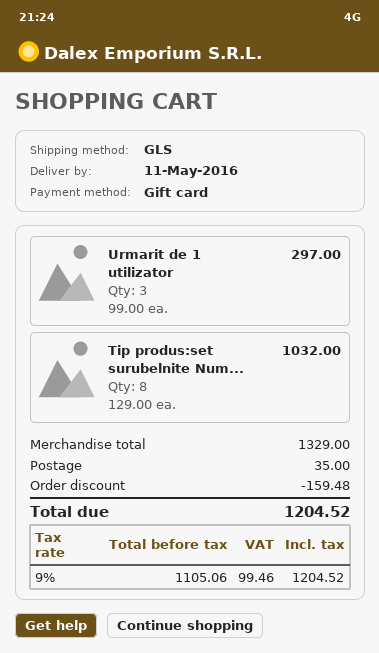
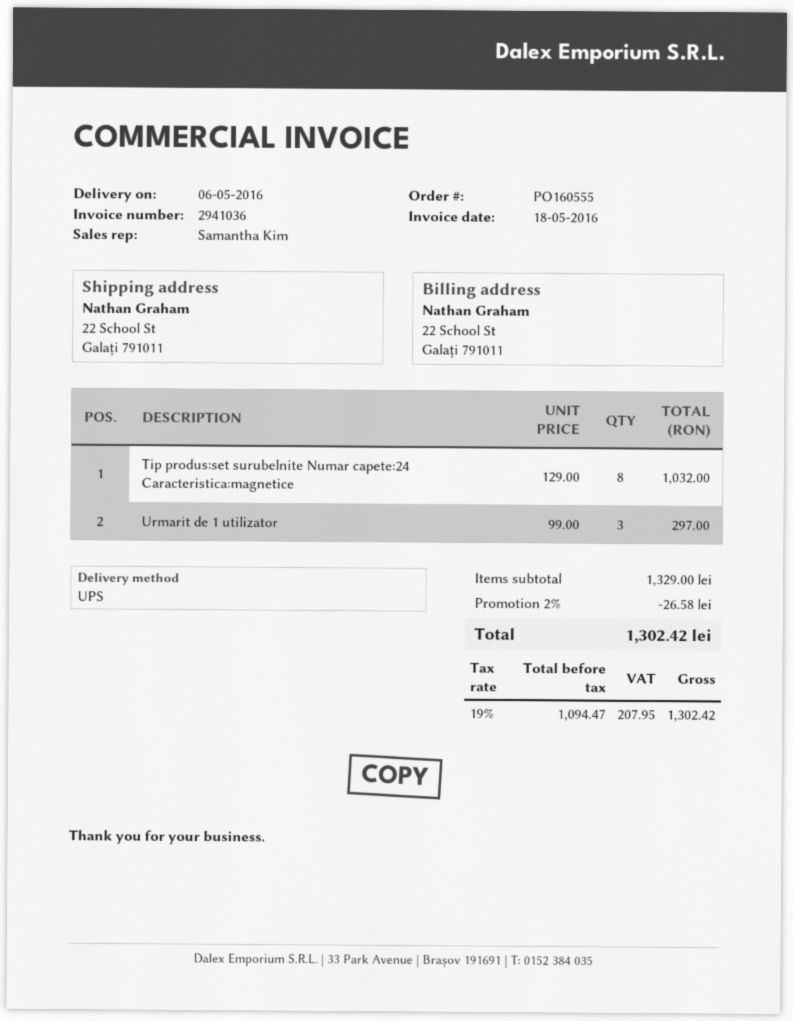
delivery date: 2016-05-11 -> 2016-05-06
shipping method: GLS -> UPS
discount: 159.48 -> 26.58
shipping: 35.00 -> none
net: 1105.06 -> 1094.47
tax: 9% = 99.46 -> 19% = 207.95
total: 1204.52 -> 1302.42

